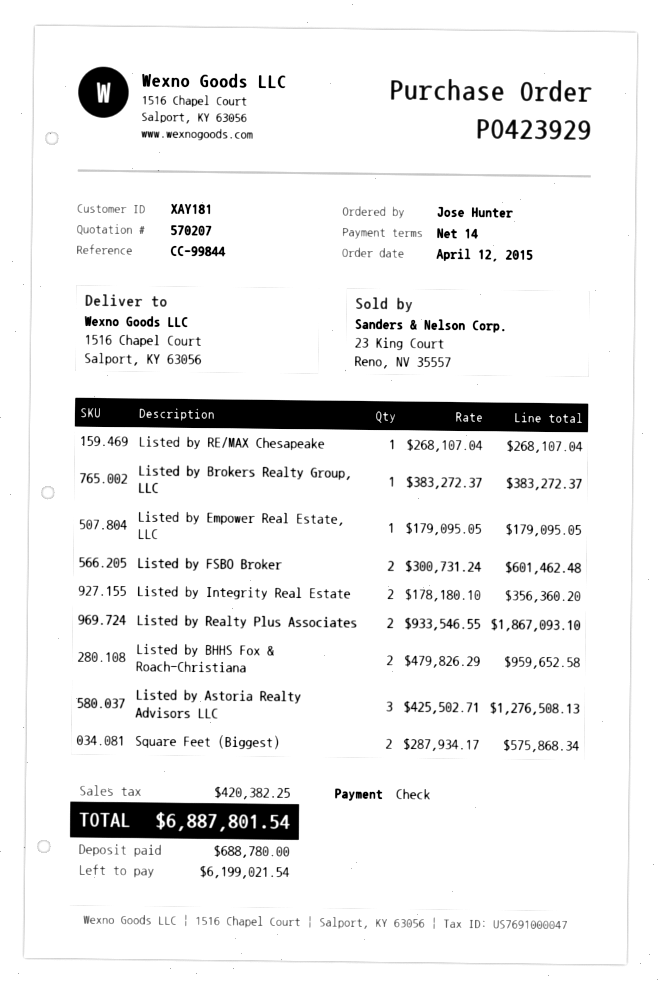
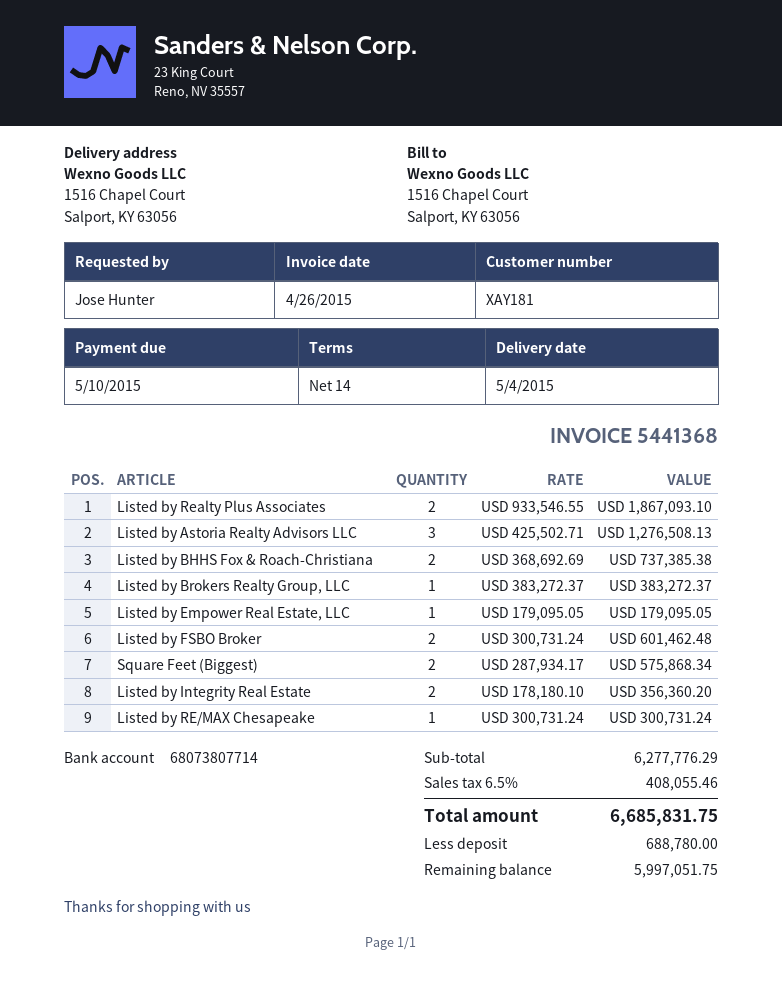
Listed by RE/MAX Chesapeake: 1 x 268107.04 = 268107.04 -> 1 x 300731.24 = 300731.24
Listed by BHHS Fox & Roach-Christiana: 2 x 479826.29 = 959652.58 -> 2 x 368692.69 = 737385.38
tax: 420382.25 -> 408055.46
total: 6887801.54 -> 6685831.75
balance: 6199021.54 -> 5997051.75

